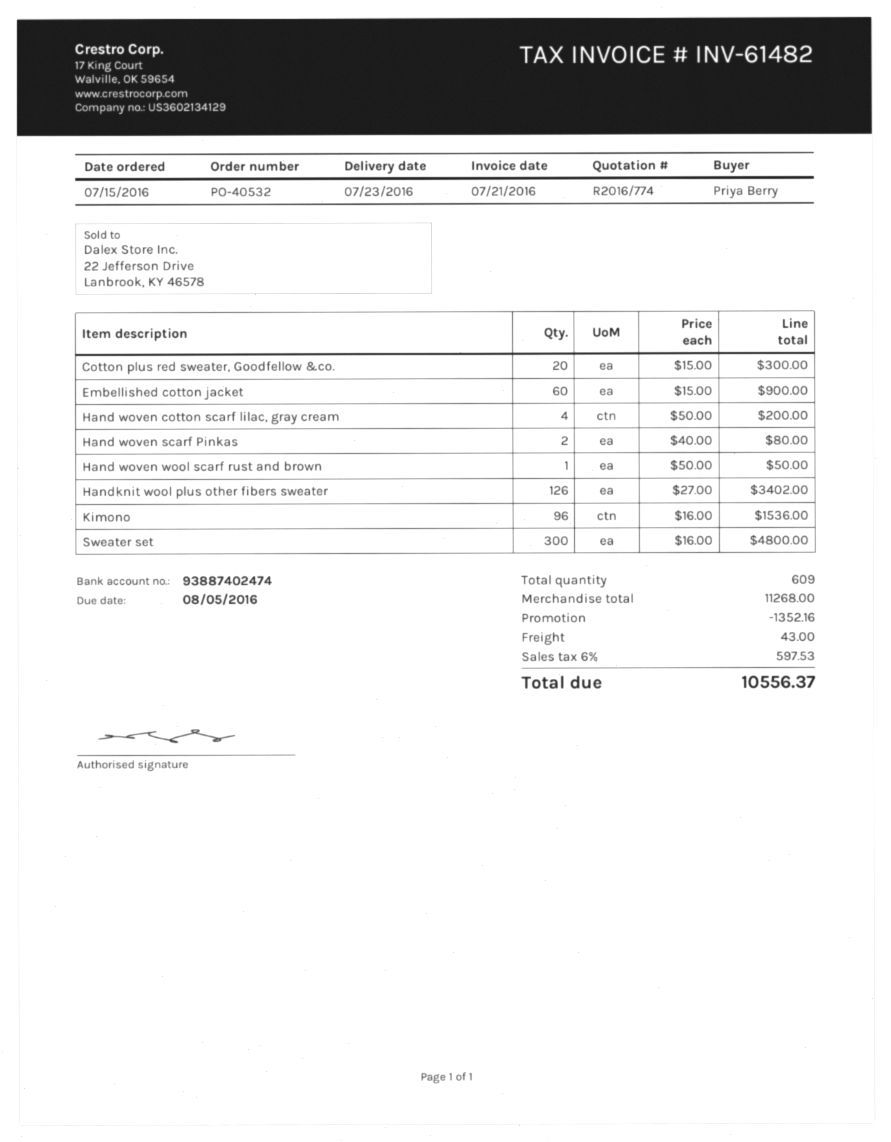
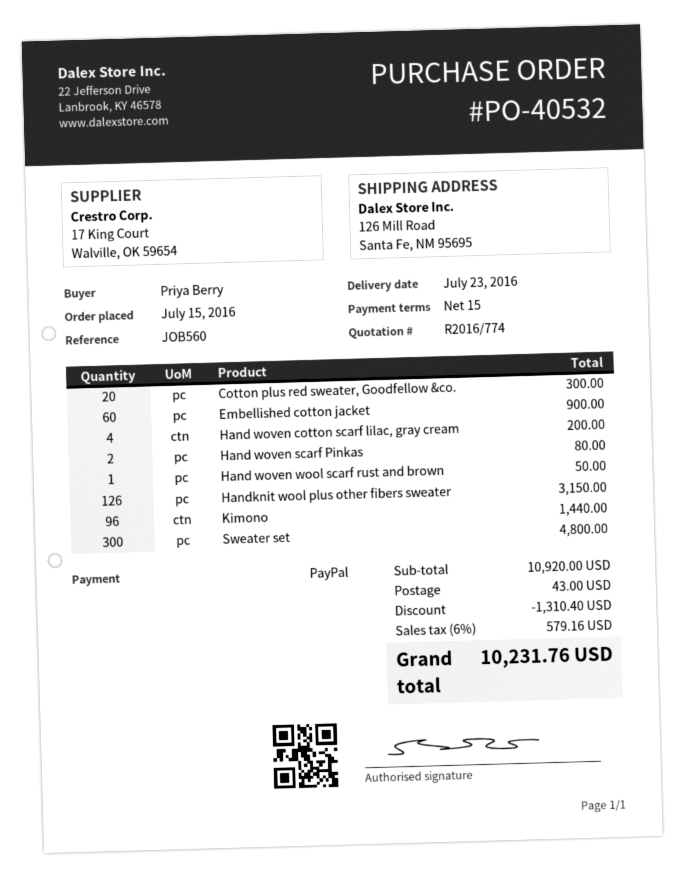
Handknit wool plus other fibers sweater: 126 for 3402.00 -> 126 for 3150.00
Kimono: 96 for 1536.00 -> 96 for 1440.00
subtotal: 11268.00 -> 10920.00
discount: 1352.16 -> 1310.40
tax: 6% = 597.53 -> 6% = 579.16
total: 10556.37 -> 10231.76

